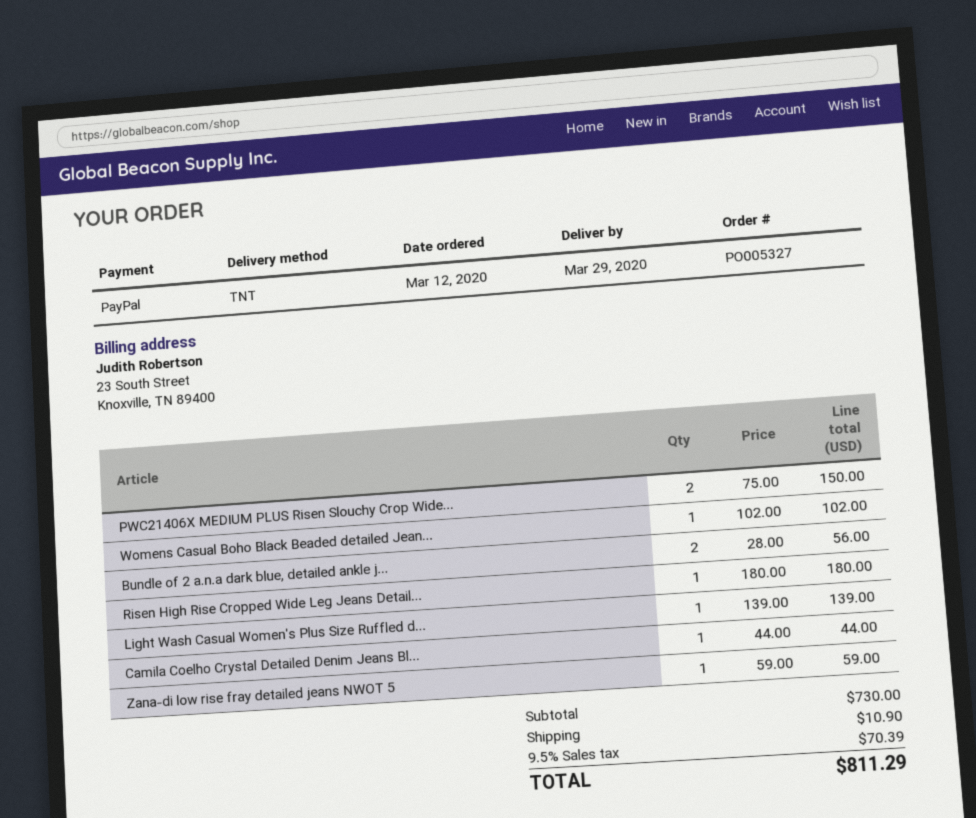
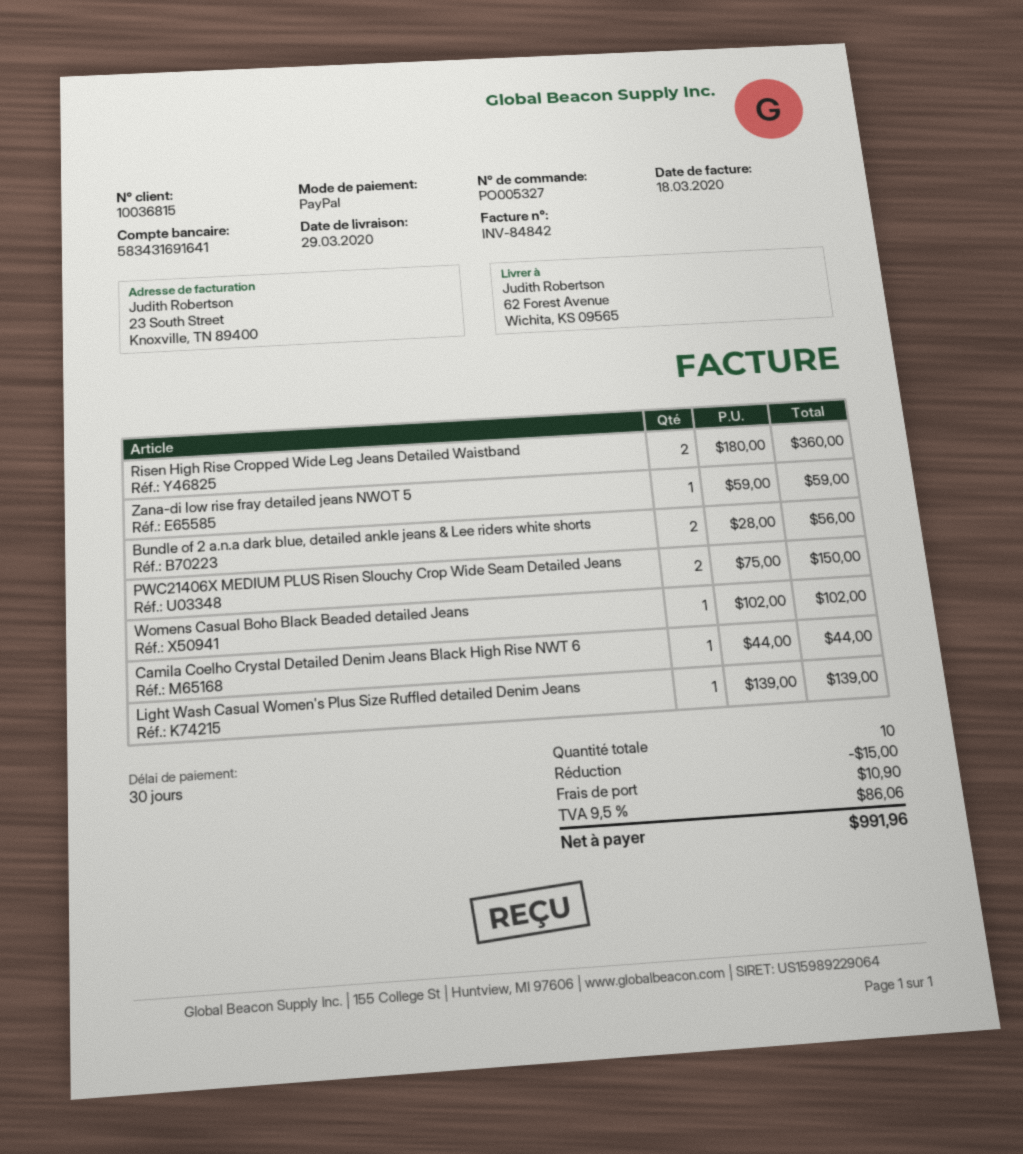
Risen High Rise Cropped Wide Leg Jeans Detail...: 1 x 180.00 = 180.00 -> 2 x 180.00 = 360.00
discount: none -> 15.00
tax: 9.5% = 70.39 -> 9.5% = 86.06
total: 811.29 -> 991.96

